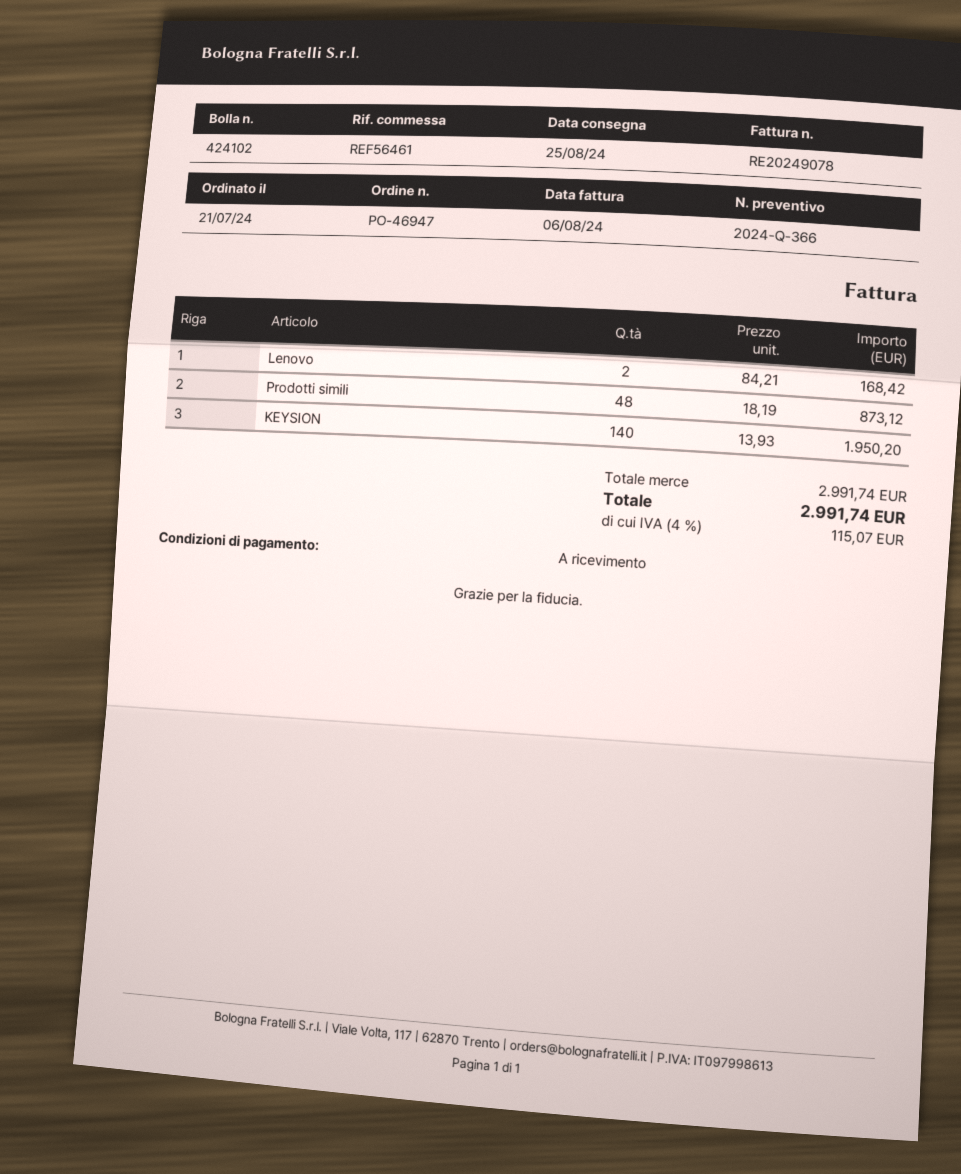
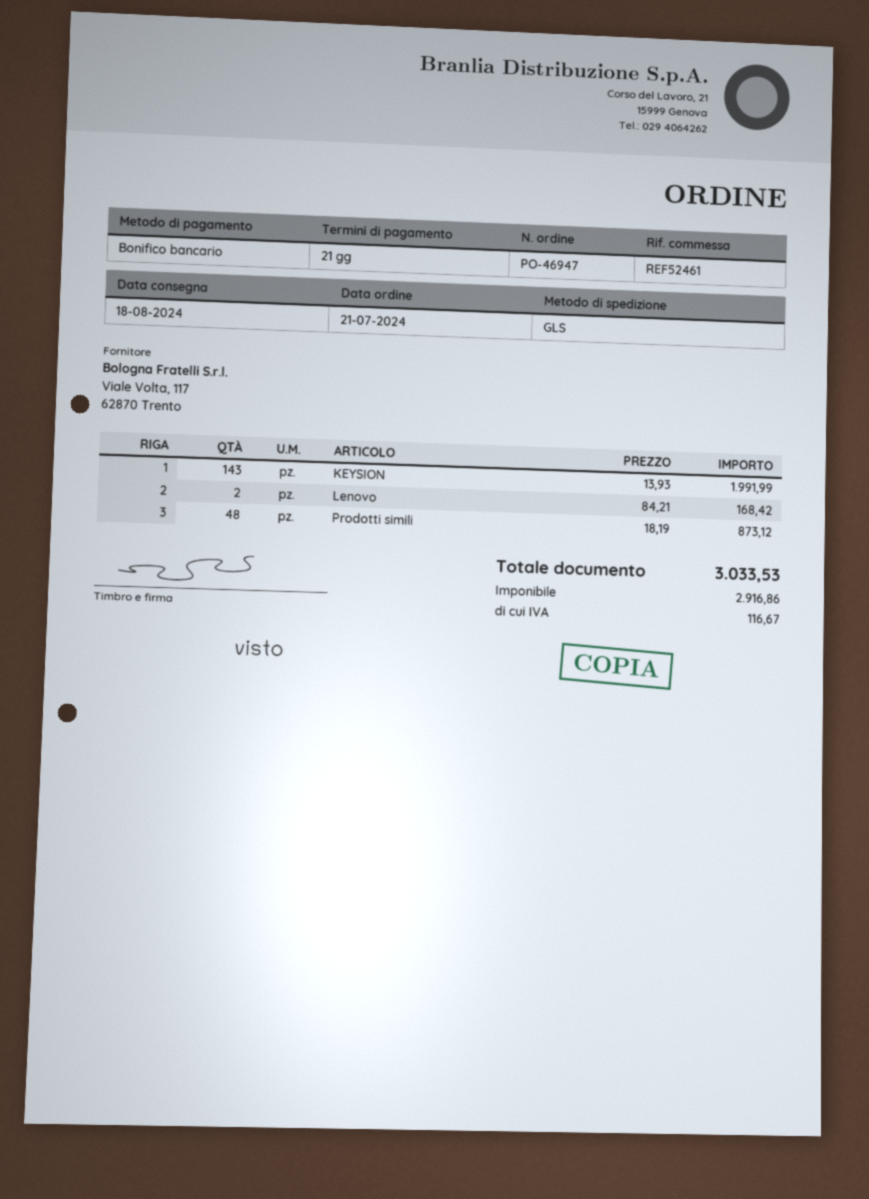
delivery date: 2024-08-25 -> 2024-08-18
payment terms: on receipt -> 21 days
reference: REF56461 -> REF52461
KEYSION: 140 x 13.93 = 1950.20 -> 143 x 13.93 = 1991.99
tax: 115.07 -> 116.67
total: 2991.74 -> 3033.53

